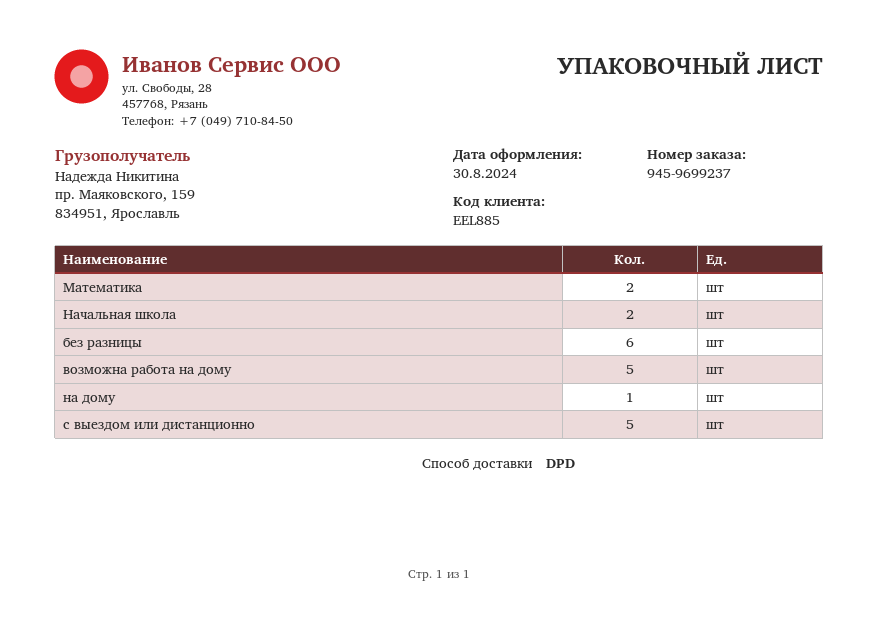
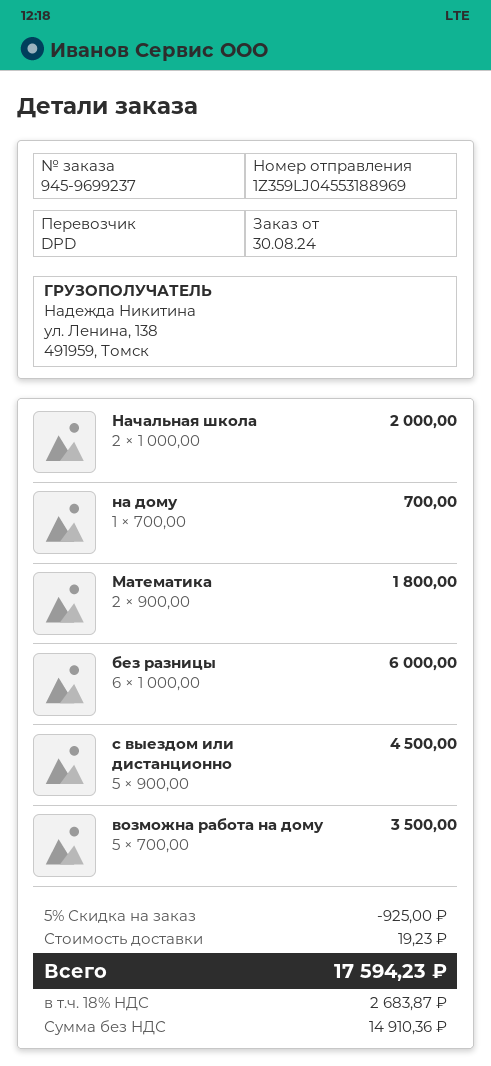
ship to: пр. Маяковского, 159, 834951, Ярославль -> ул. Ленина, 138, 491959, Томск

